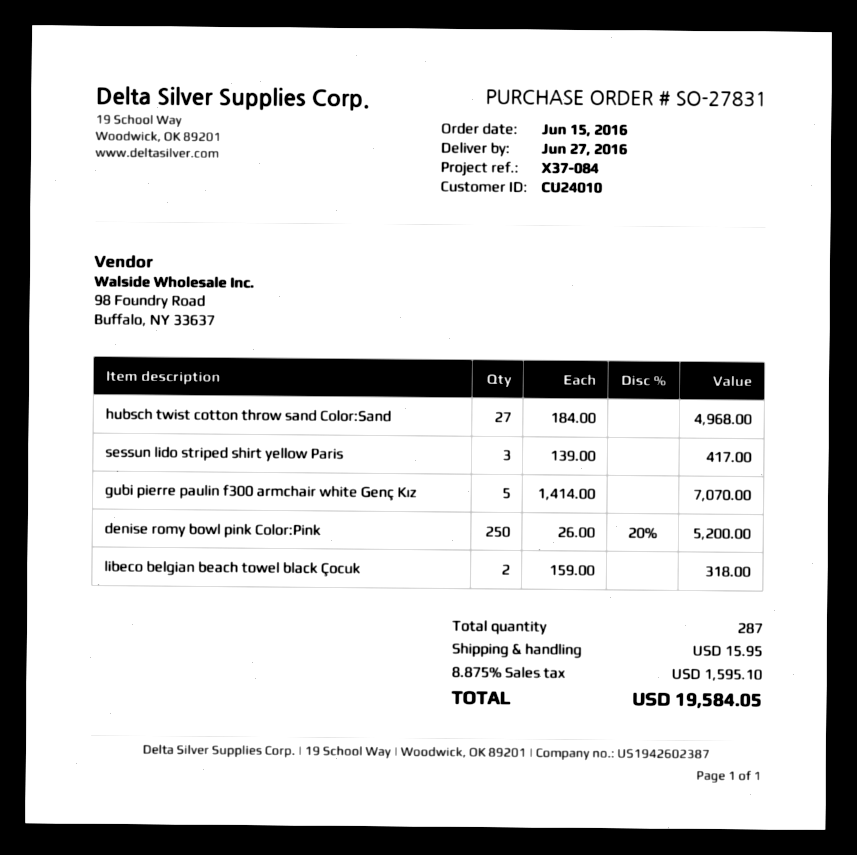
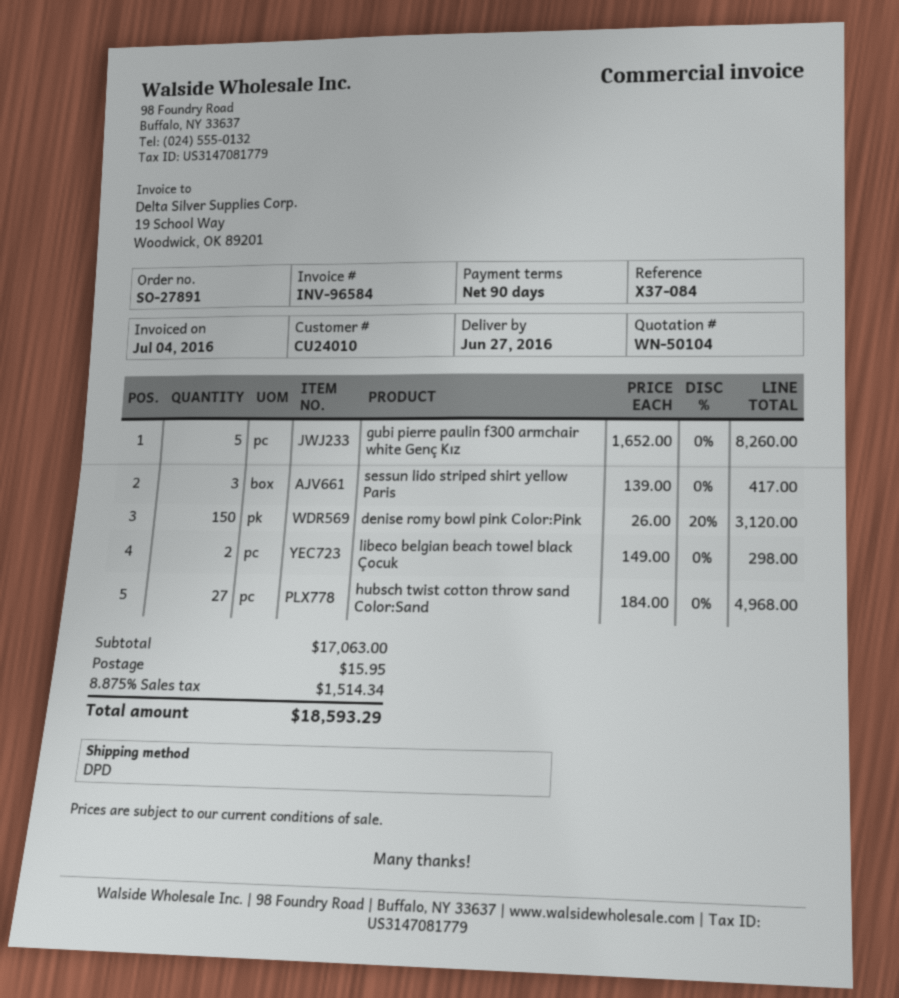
order number: SO-27831 -> SO-27891
gubi pierre paulin f300 armchair white Genç Kız: 5 x 1414.00 = 7070.00 -> 5 x 1652.00 = 8260.00
denise romy bowl pink Color:Pink: 250 x 26.00 - 20% = 5200.00 -> 150 x 26.00 - 20% = 3120.00
libeco belgian beach towel black Çocuk: 2 x 159.00 = 318.00 -> 2 x 149.00 = 298.00
tax: 8.875% = 1595.10 -> 8.875% = 1514.34
total: 19584.05 -> 18593.29

